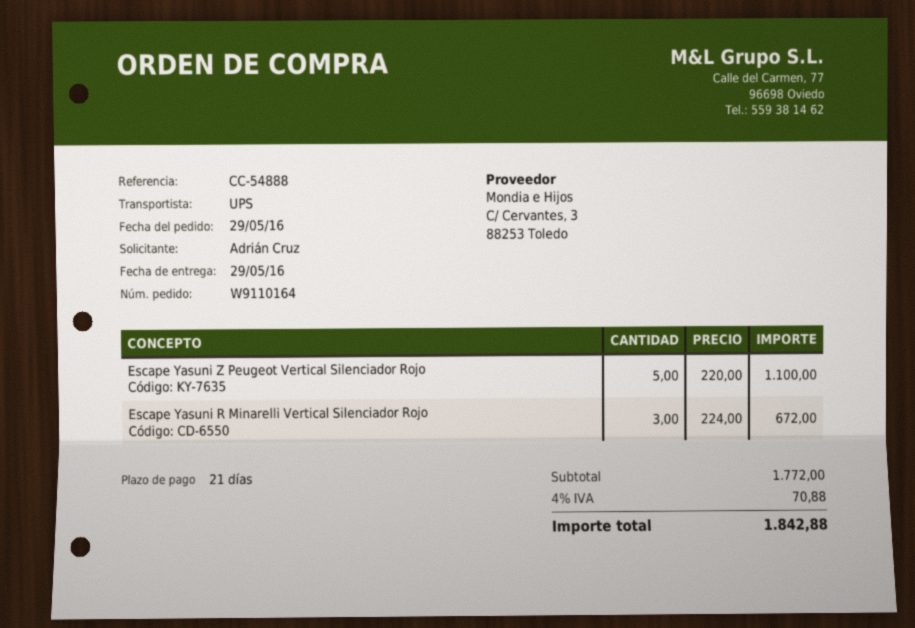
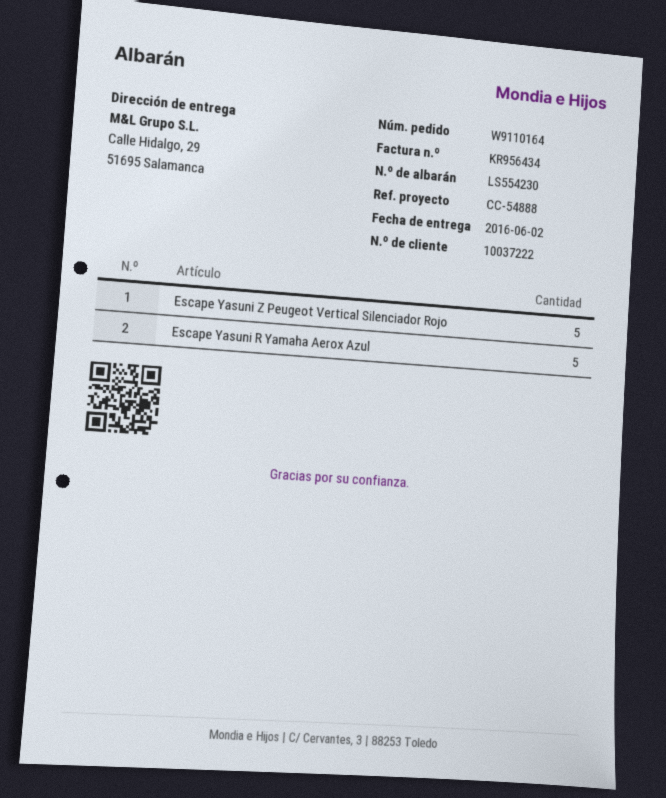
delivery date: 2016-05-29 -> 2016-06-02
Escape Yasuni R Minarelli Vertical Silenciador Rojo: 3 -> none
Escape Yasuni R Yamaha Aerox Azul: none -> 5

